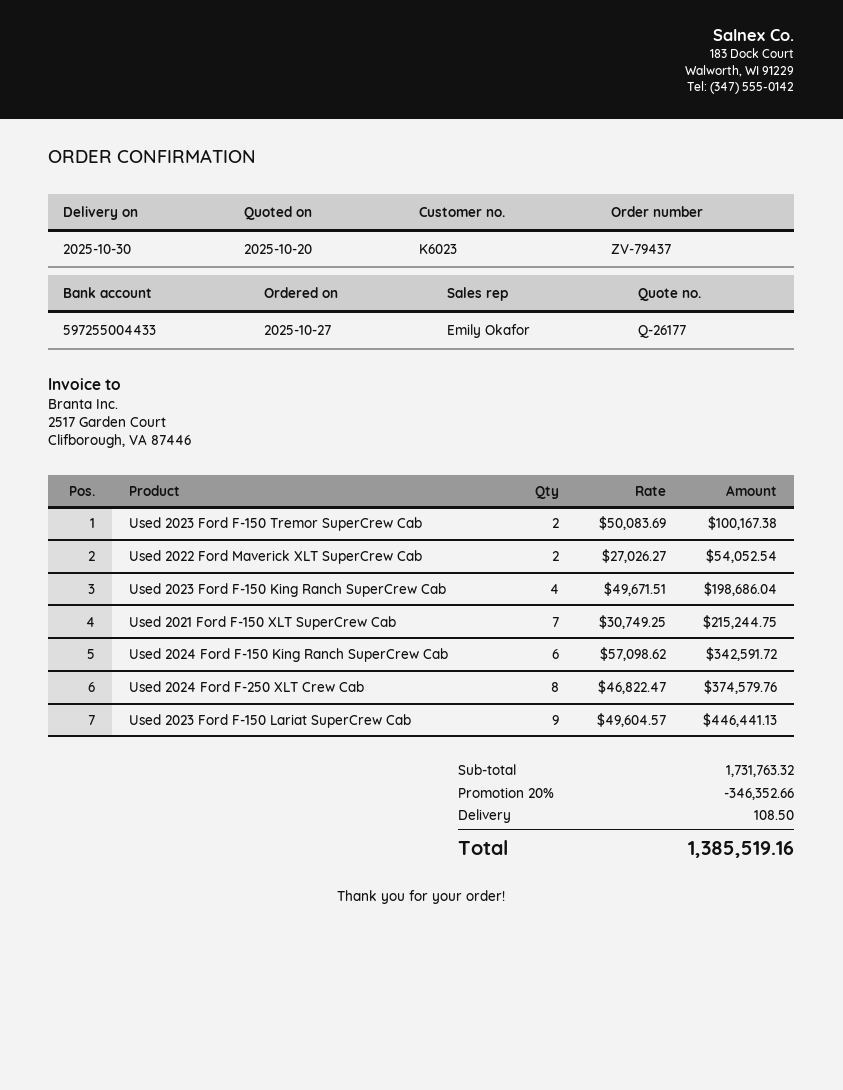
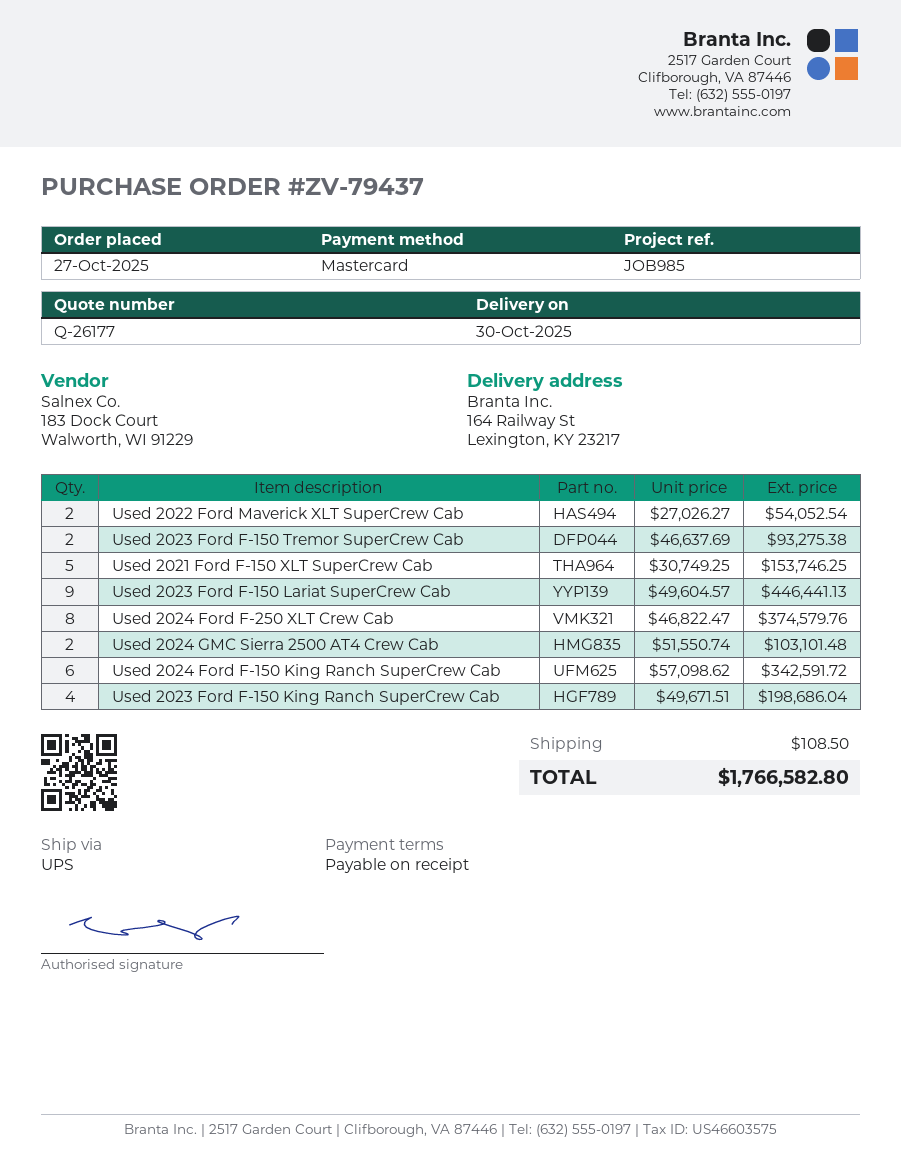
Used 2023 Ford F-150 Tremor SuperCrew Cab: 2 x 50083.69 = 100167.38 -> 2 x 46637.69 = 93275.38
Used 2021 Ford F-150 XLT SuperCrew Cab: 7 x 30749.25 = 215244.75 -> 5 x 30749.25 = 153746.25
Used 2024 GMC Sierra 2500 AT4 Crew Cab: none -> 2 x 51550.74 = 103101.48
discount: 20% = 346352.66 -> none
total: 1385519.16 -> 1766582.80

